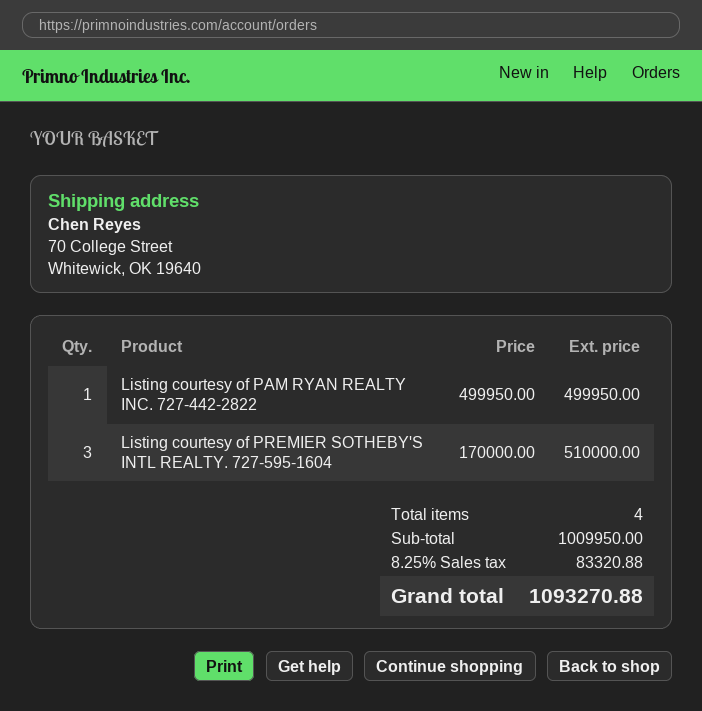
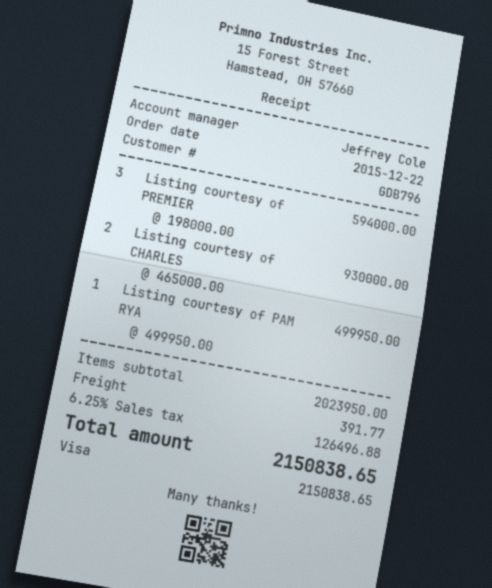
Listing courtesy of PREMIER SOTHEBY'S INTL REALTY. 727-595-1604: 3 x 170000.00 = 510000.00 -> 3 x 198000.00 = 594000.00
Listing courtesy of CHARLES: none -> 2 x 465000.00 = 930000.00
subtotal: 1009950.00 -> 2023950.00
shipping: none -> 391.77
tax: 8.25% = 83320.88 -> 6.25% = 126496.88
total: 1093270.88 -> 2150838.65

